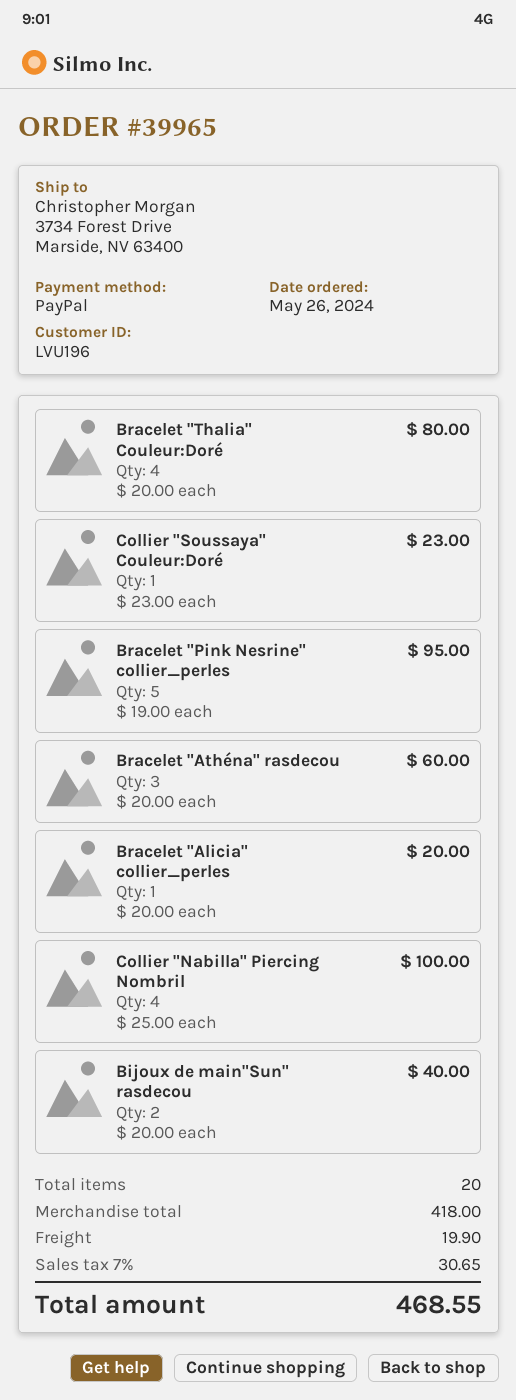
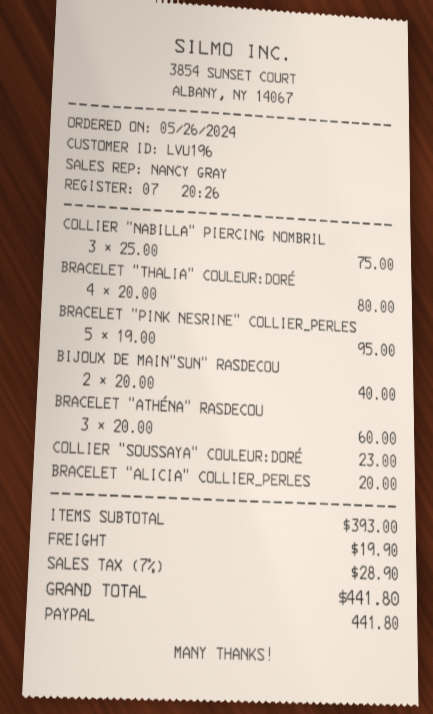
Collier "Nabilla" Piercing Nombril: 4 x 25.00 = 100.00 -> 3 x 25.00 = 75.00
subtotal: 418.00 -> 393.00
tax: 7% = 30.65 -> 7% = 28.90
total: 468.55 -> 441.80

